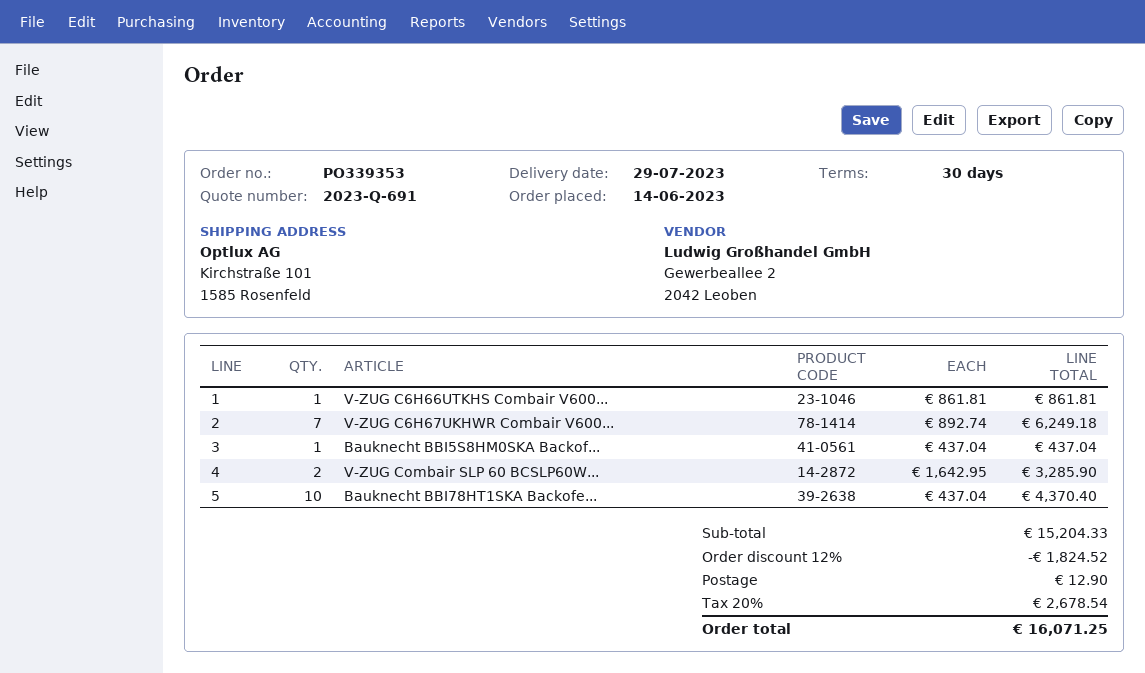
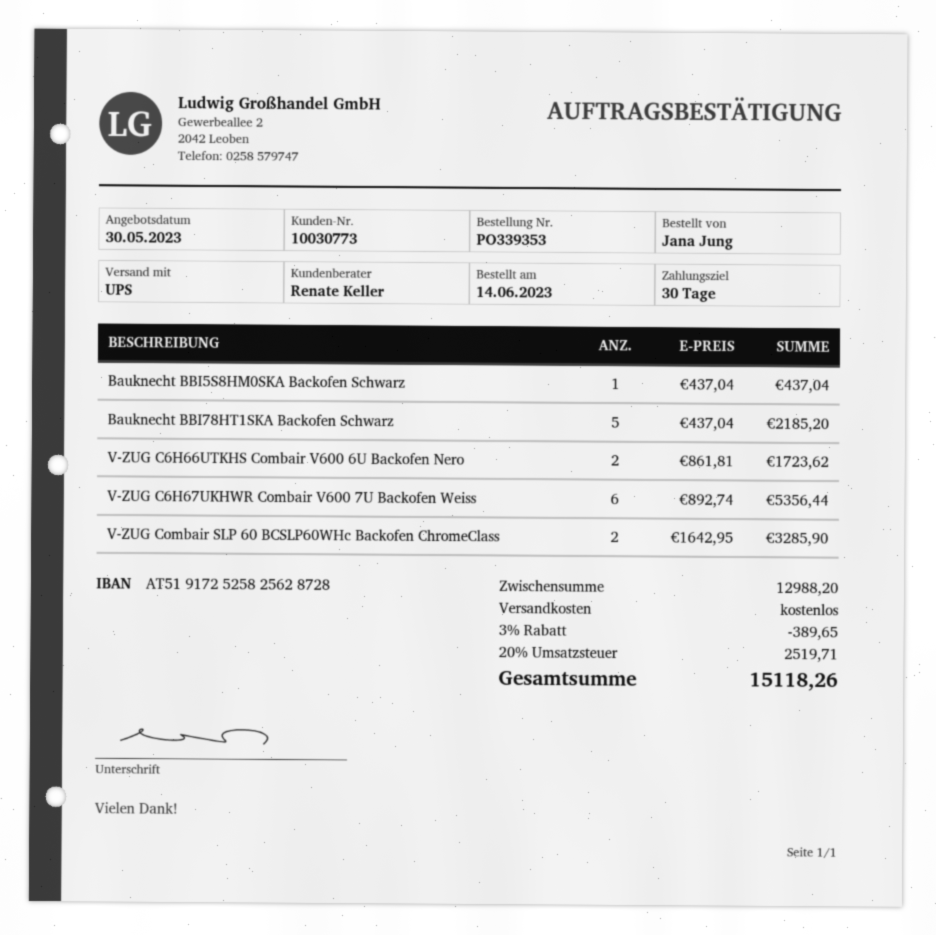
V-ZUG C6H66UTKHS Combair V600...: 1 x 861.81 = 861.81 -> 2 x 861.81 = 1723.62
V-ZUG C6H67UKHWR Combair V600...: 7 x 892.74 = 6249.18 -> 6 x 892.74 = 5356.44
Bauknecht BBI78HT1SKA Backofe...: 10 x 437.04 = 4370.40 -> 5 x 437.04 = 2185.20
subtotal: 15204.33 -> 12988.20
discount: 12% = 1824.52 -> 3% = 389.65
shipping: 12.90 -> 0.00
tax: 20% = 2678.54 -> 20% = 2519.71
total: 16071.25 -> 15118.26

